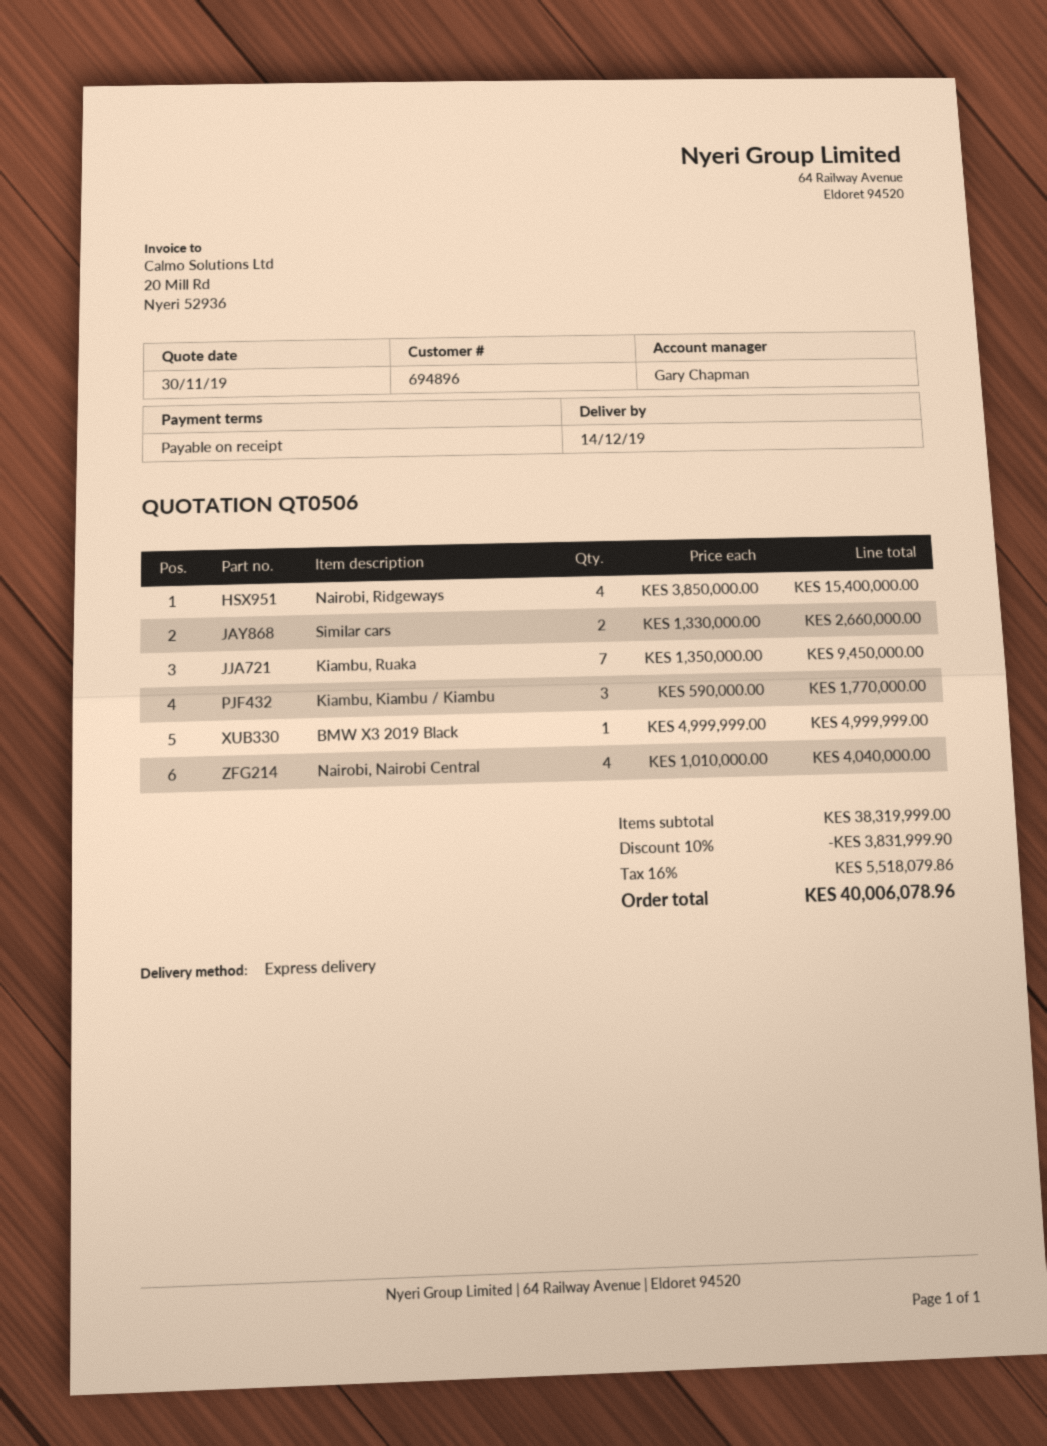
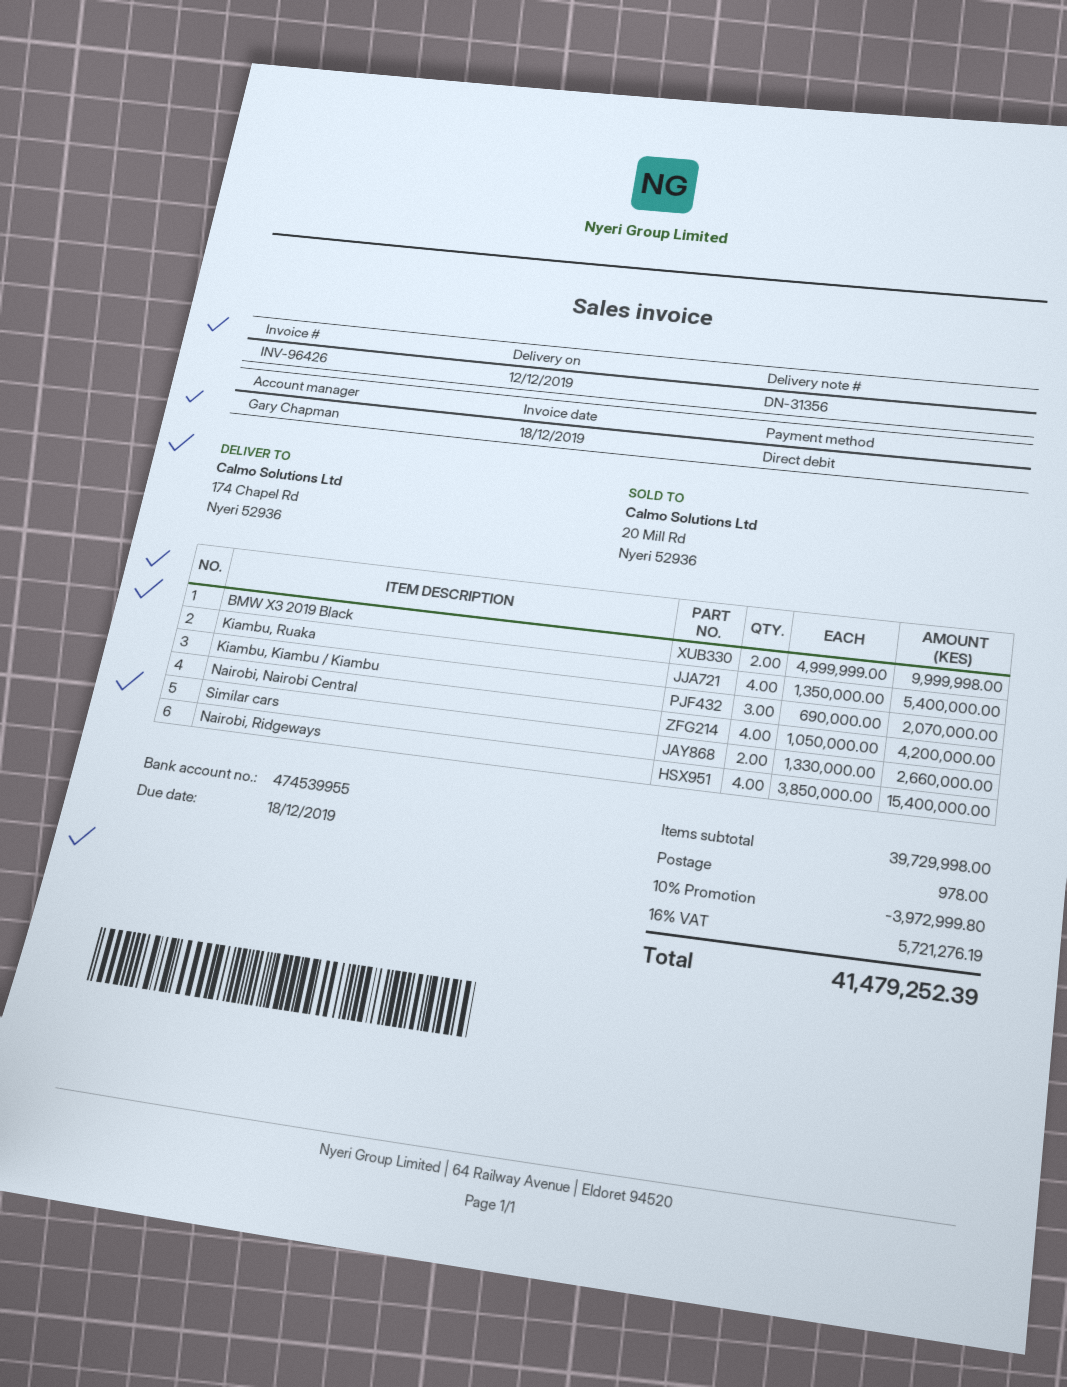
delivery date: 2019-12-14 -> 2019-12-12
Kiambu, Ruaka: 7 x 1350000.00 = 9450000.00 -> 4 x 1350000.00 = 5400000.00
Kiambu, Kiambu / Kiambu: 3 x 590000.00 = 1770000.00 -> 3 x 690000.00 = 2070000.00
BMW X3 2019 Black: 1 x 4999999.00 = 4999999.00 -> 2 x 4999999.00 = 9999998.00
Nairobi, Nairobi Central: 4 x 1010000.00 = 4040000.00 -> 4 x 1050000.00 = 4200000.00
subtotal: 38319999.00 -> 39729998.00
discount: 10% = 3831999.90 -> 10% = 3972999.80
shipping: none -> 978.00
tax: 16% = 5518079.86 -> 16% = 5721276.19
total: 40006078.96 -> 41479252.39

